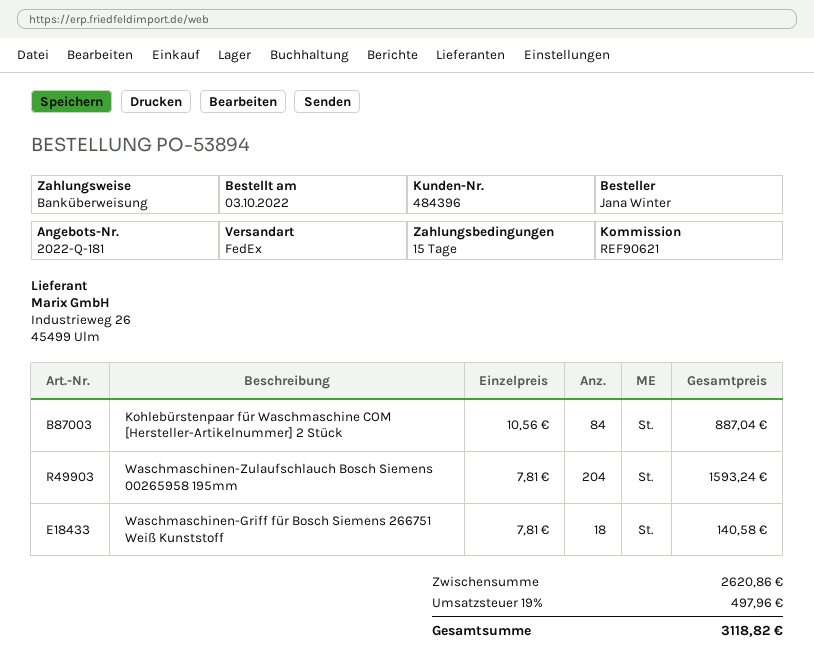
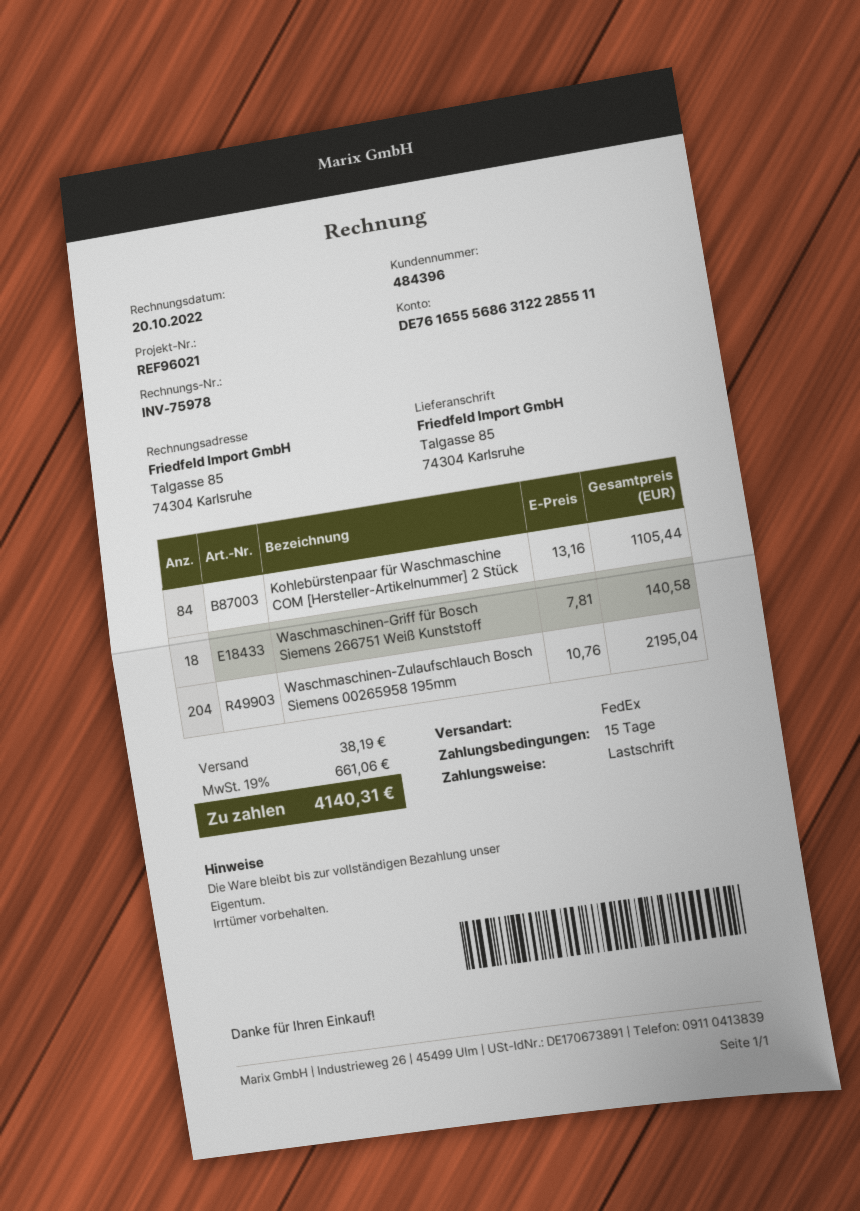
reference: REF90621 -> REF96021
payment method: bank transfer -> direct debit
Kohlebürstenpaar für Waschmaschine COM [Hersteller-Artikelnummer] 2 Stück: 84 x 10.56 = 887.04 -> 84 x 13.16 = 1105.44
Waschmaschinen-Zulaufschlauch Bosch Siemens 00265958 195mm: 204 x 7.81 = 1593.24 -> 204 x 10.76 = 2195.04
shipping: none -> 38.19
tax: 19% = 497.96 -> 19% = 661.06
total: 3118.82 -> 4140.31

